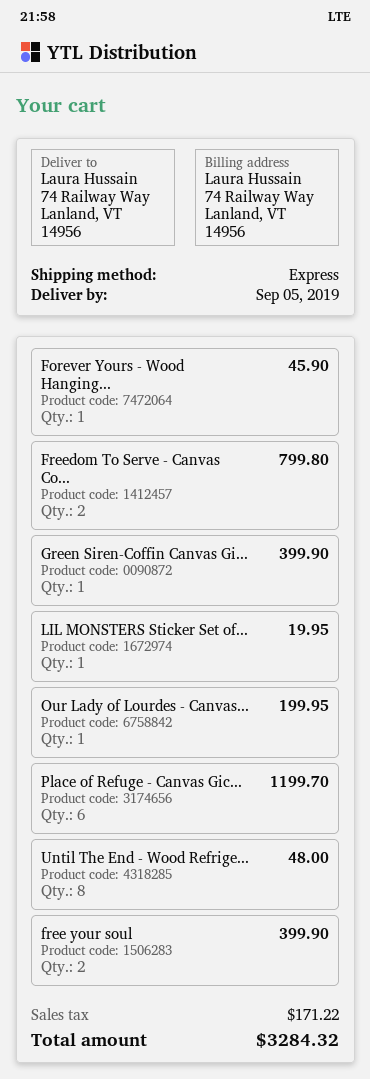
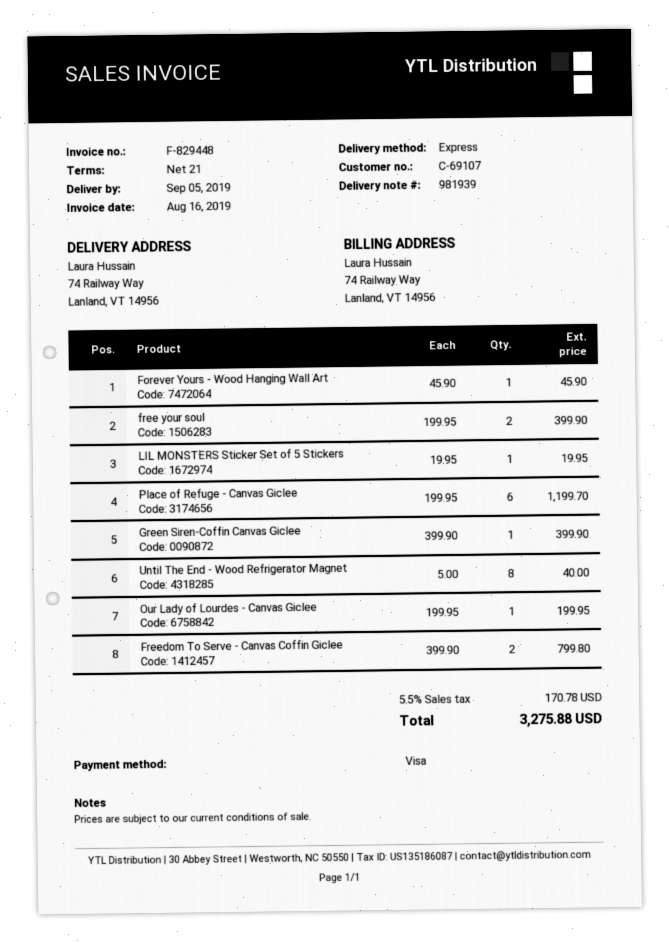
Until The End - Wood Refrige...: 8 for 48.00 -> 8 for 40.00
tax: 171.22 -> 170.78
total: 3284.32 -> 3275.88

